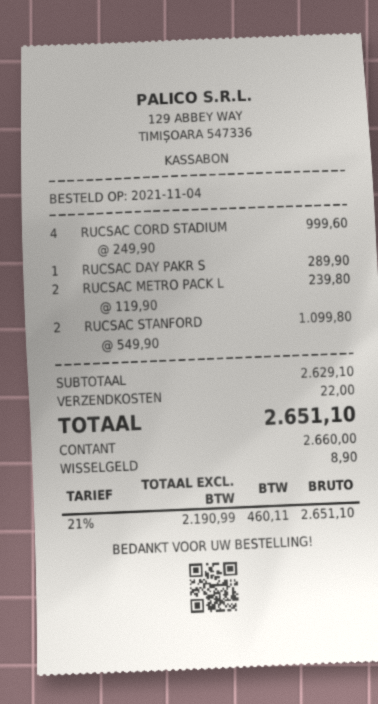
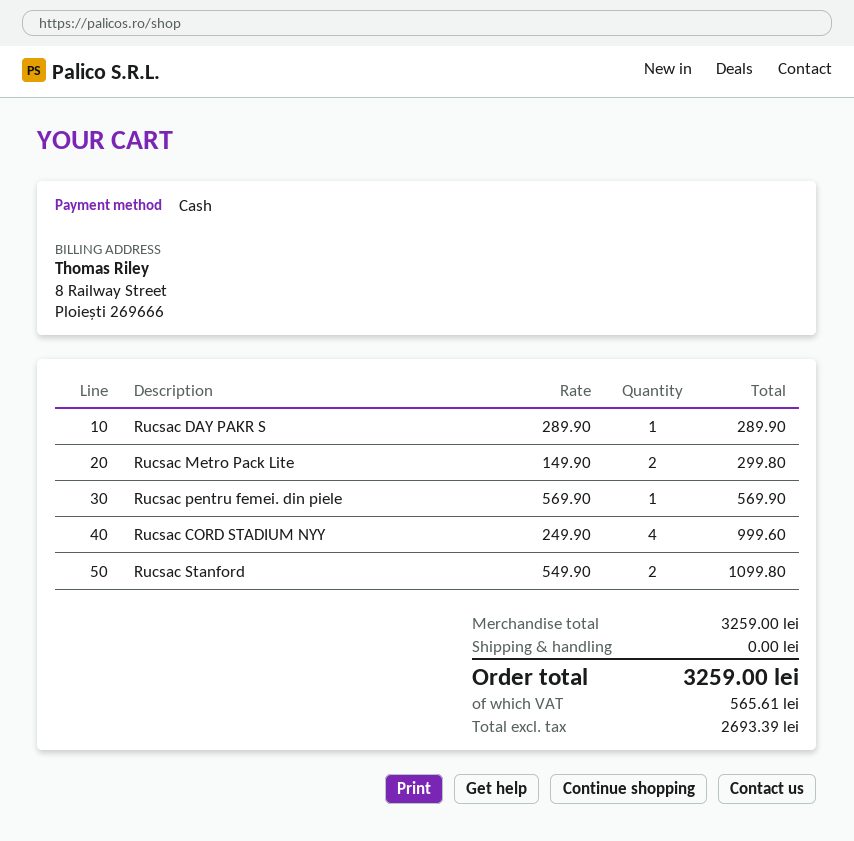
RUCSAC METRO PACK L: 2 x 119.90 = 239.80 -> 2 x 149.90 = 299.80
Rucsac pentru femei. din piele: none -> 1 x 569.90 = 569.90
subtotal: 2629.10 -> 3259.00
shipping: 22.00 -> 0.00
net: 2190.99 -> 2693.39
tax: 460.11 -> 565.61
total: 2651.10 -> 3259.00

